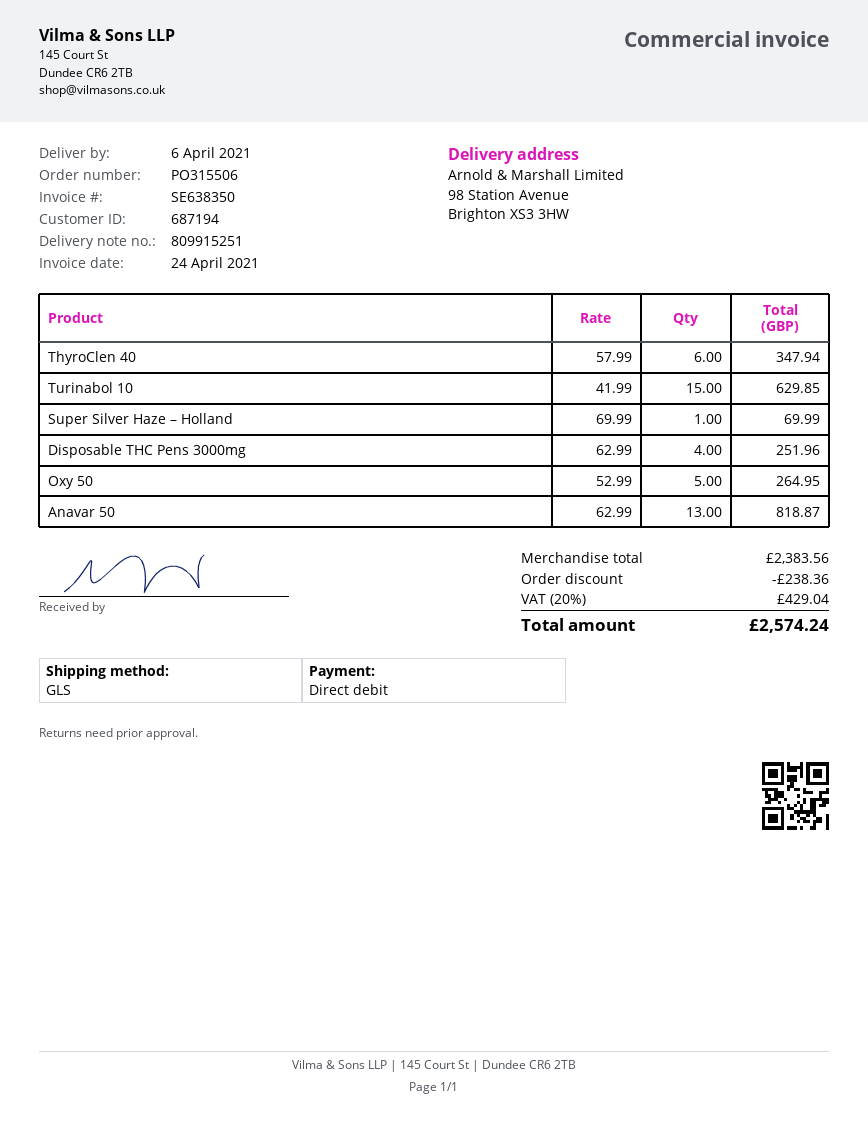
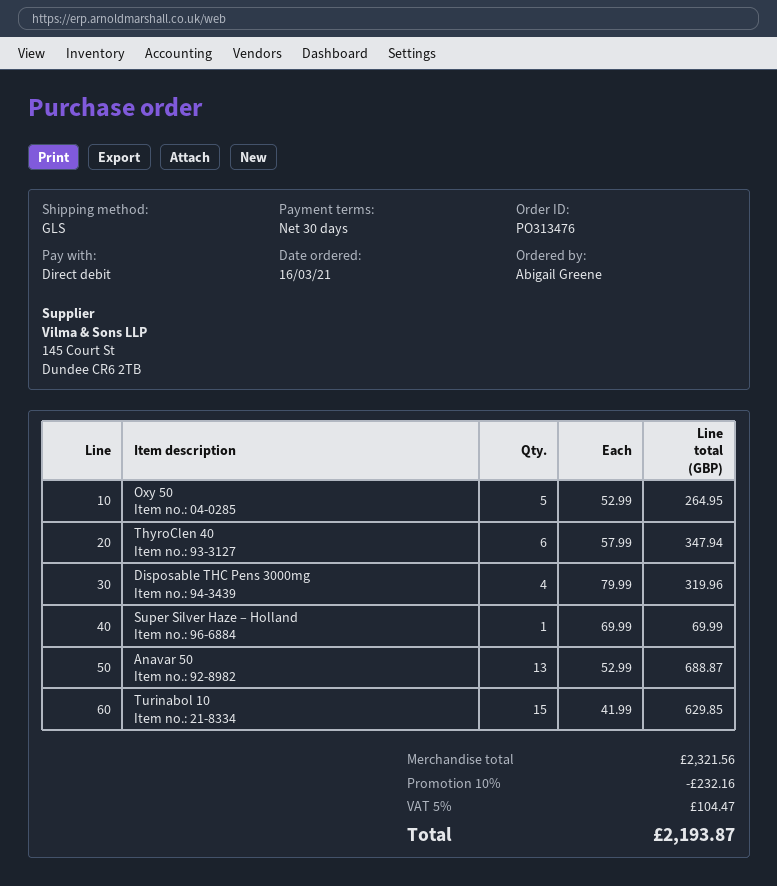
order number: PO315506 -> PO313476
Disposable THC Pens 3000mg: 4 x 62.99 = 251.96 -> 4 x 79.99 = 319.96
Anavar 50: 13 x 62.99 = 818.87 -> 13 x 52.99 = 688.87
subtotal: 2383.56 -> 2321.56
discount: 238.36 -> 232.16
tax: 20% = 429.04 -> 5% = 104.47
total: 2574.24 -> 2193.87

